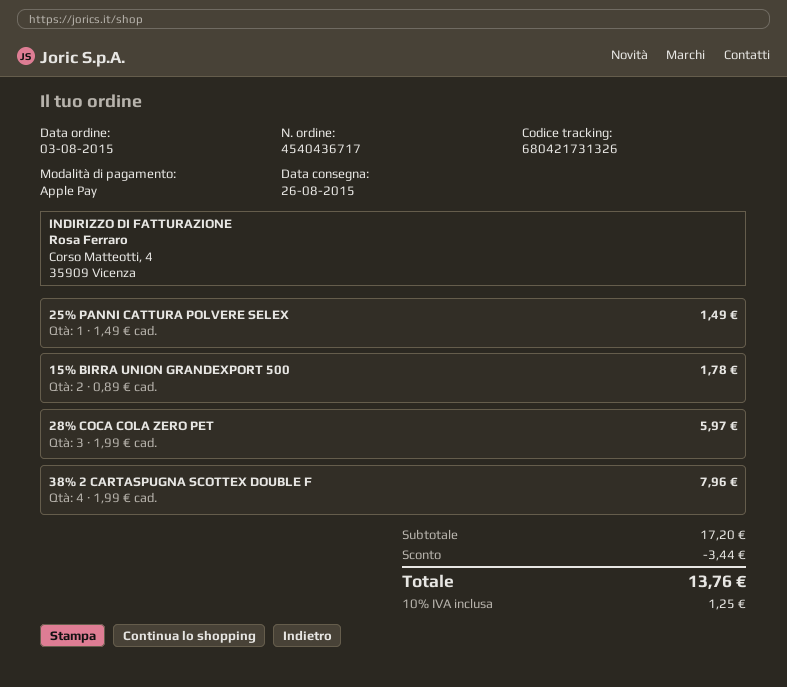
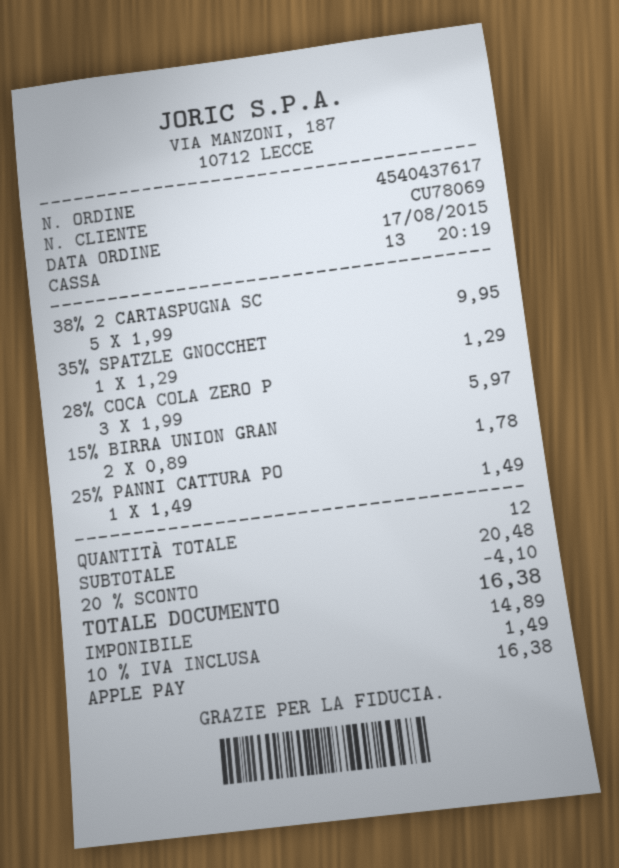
order number: 4540436717 -> 4540437617
order date: 2015-08-03 -> 2015-08-17
38% 2 CARTASPUGNA SCOTTEX DOUBLE F: 4 x 1.99 = 7.96 -> 5 x 1.99 = 9.95
35% SPATZLE GNOCCHET: none -> 1 x 1.29 = 1.29
subtotal: 17.20 -> 20.48
discount: 3.44 -> 4.10
tax: 10% = 1.25 -> 10% = 1.49
total: 13.76 -> 16.38

